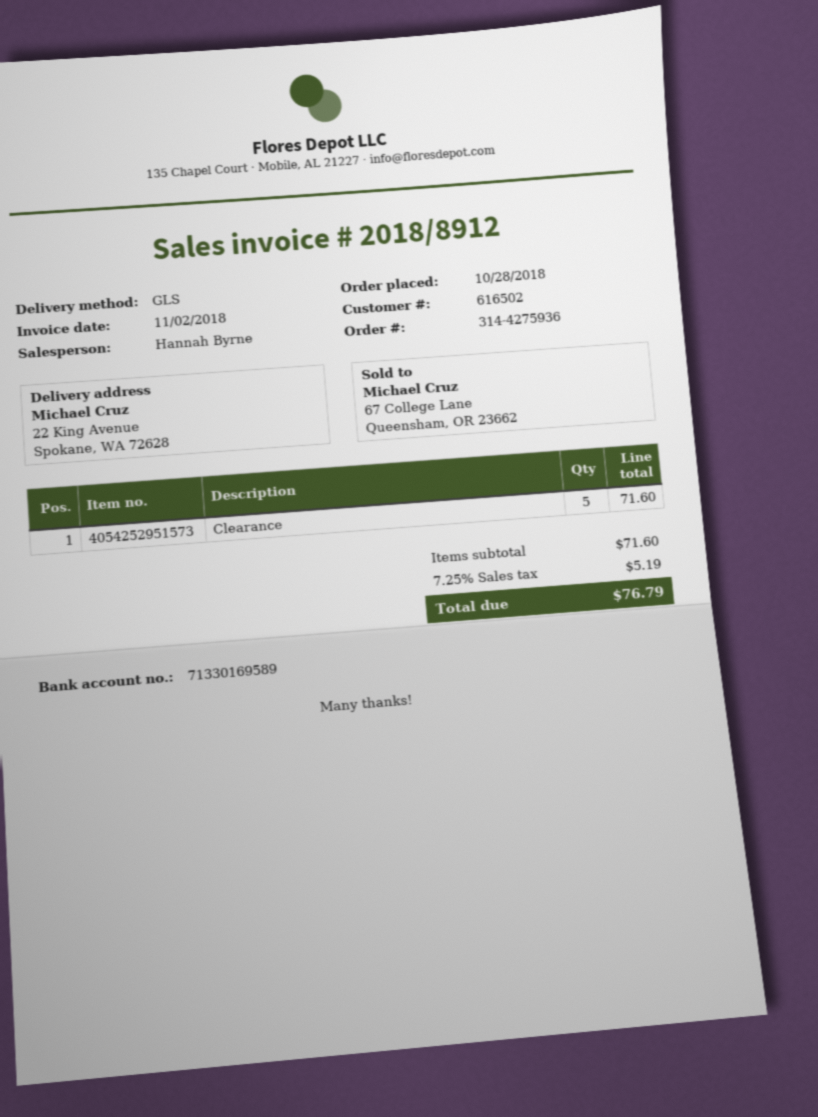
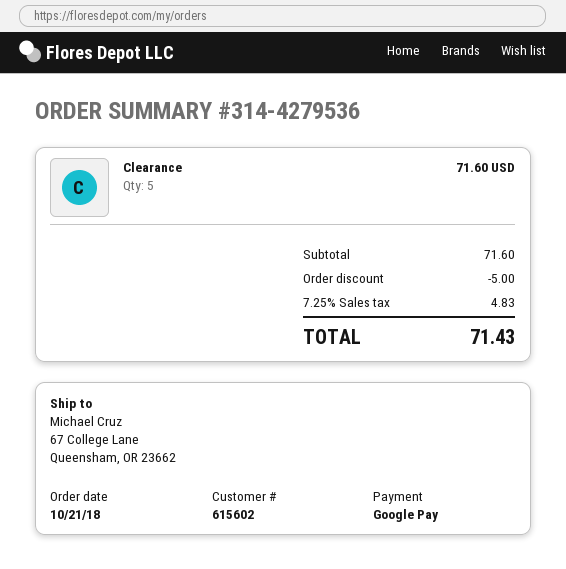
order number: 314-4275936 -> 314-4279536
order date: 2018-10-28 -> 2018-10-21
customer number: 616502 -> 615602
ship to: 22 King Avenue, Spokane, WA 72628 -> 67 College Lane, Queensham, OR 23662
discount: none -> 5.00
tax: 7.25% = 5.19 -> 7.25% = 4.83
total: 76.79 -> 71.43

